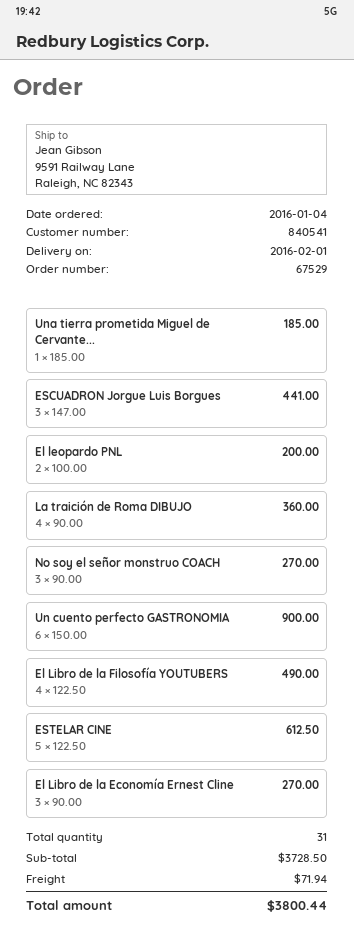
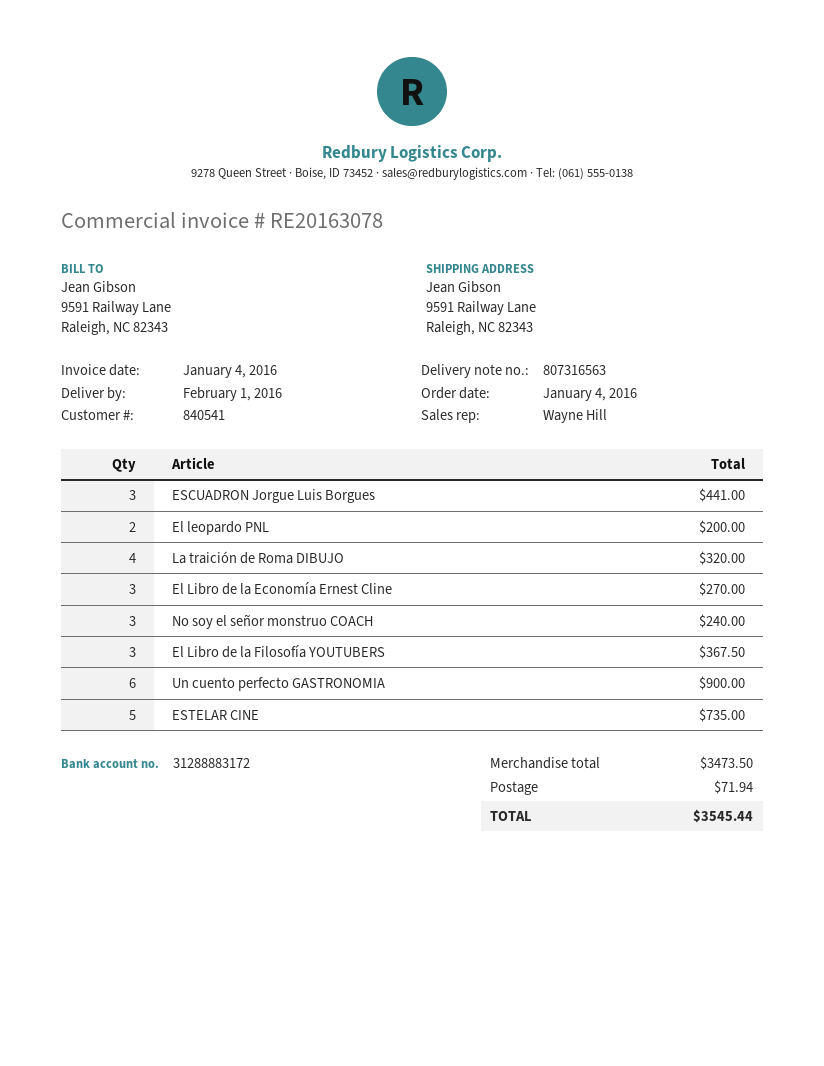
Una tierra prometida Miguel de Cervante...: 1 for 185.00 -> none
La traición de Roma DIBUJO: 4 for 360.00 -> 4 for 320.00
No soy el señor monstruo COACH: 3 for 270.00 -> 3 for 240.00
El Libro de la Filosofía YOUTUBERS: 4 for 490.00 -> 3 for 367.50
ESTELAR CINE: 5 for 612.50 -> 5 for 735.00
subtotal: 3728.50 -> 3473.50
total: 3800.44 -> 3545.44

